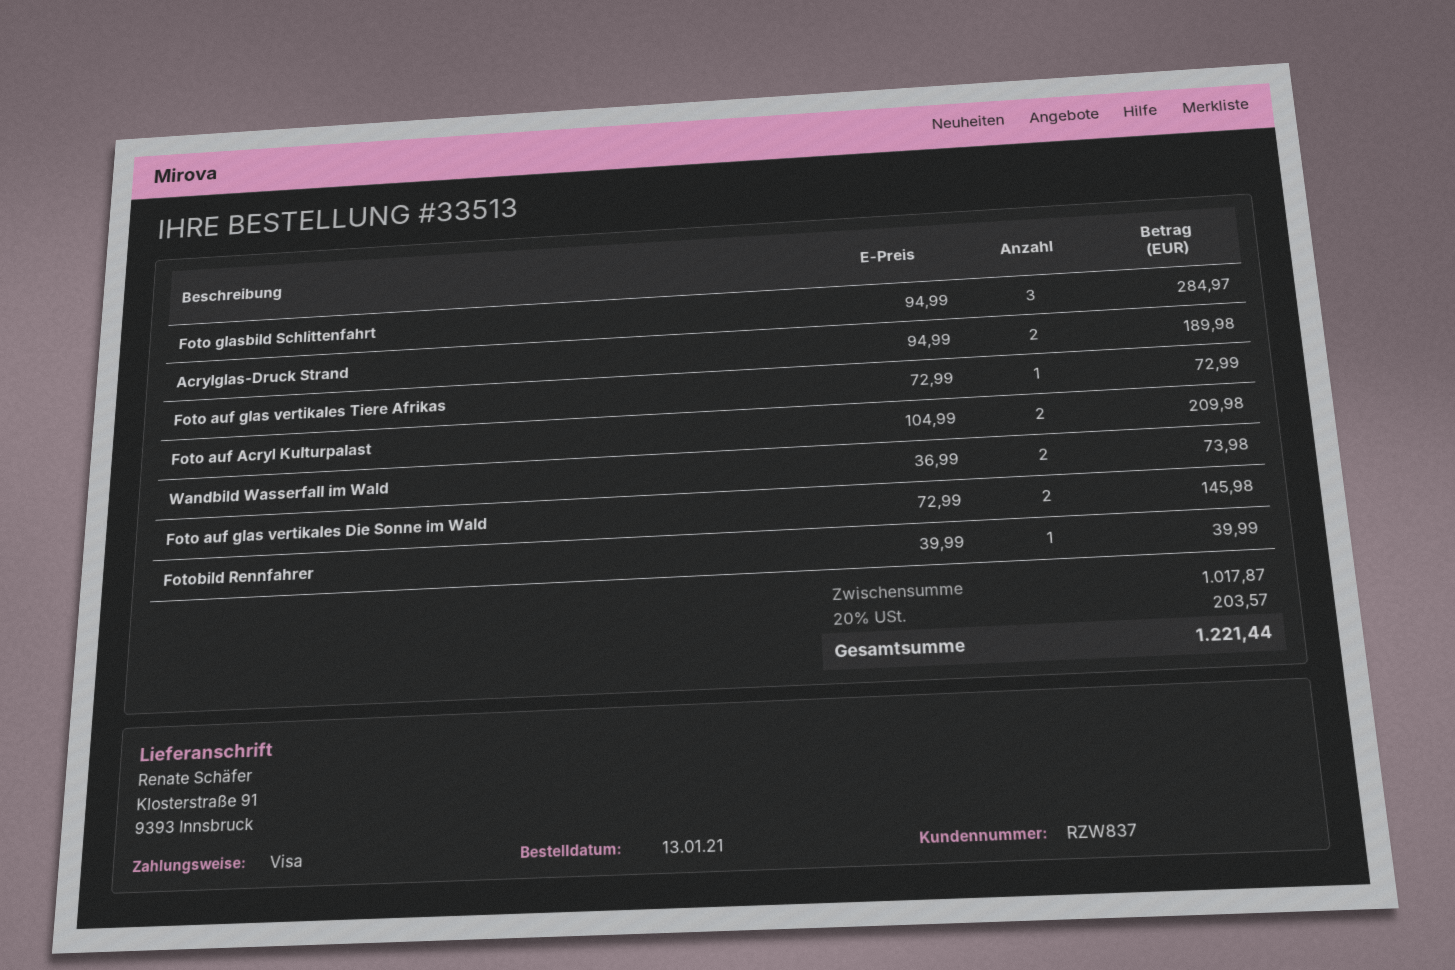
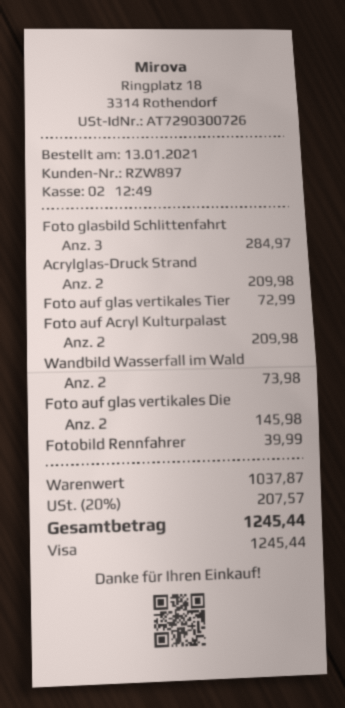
customer number: RZW837 -> RZW897
Acrylglas-Druck Strand: 2 for 189.98 -> 2 for 209.98
subtotal: 1017.87 -> 1037.87
tax: 20% = 203.57 -> 20% = 207.57
total: 1221.44 -> 1245.44

